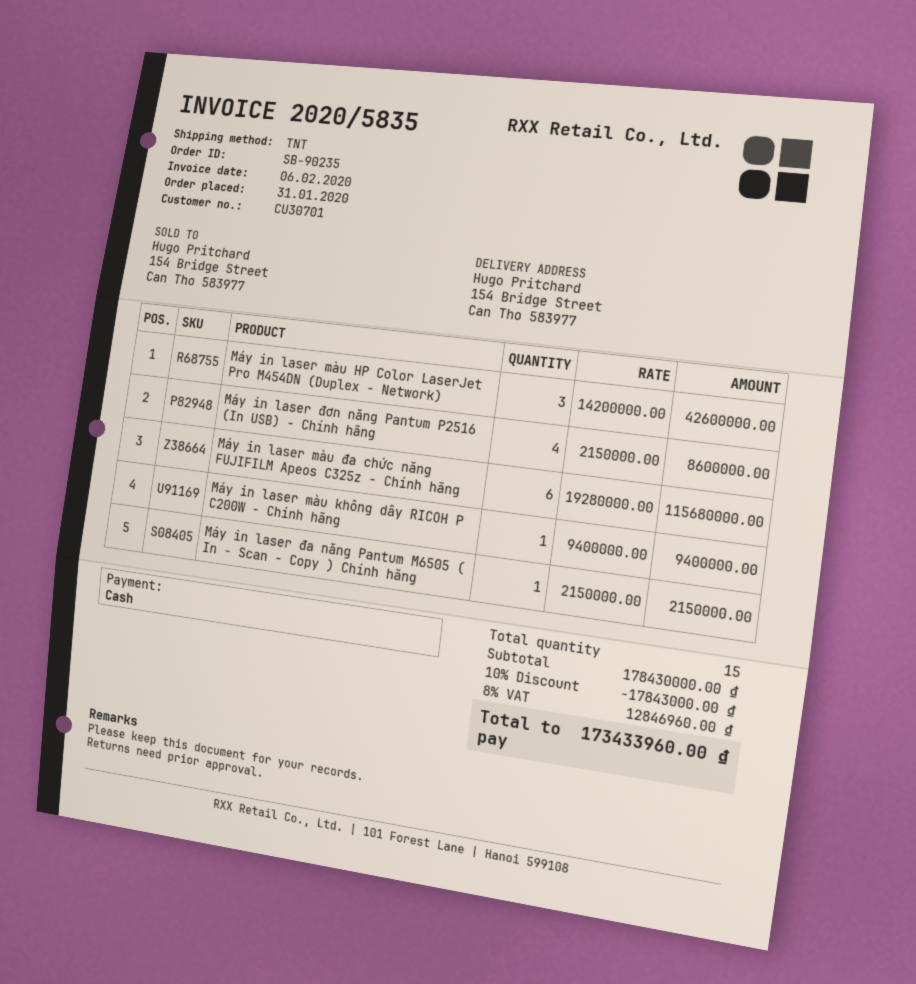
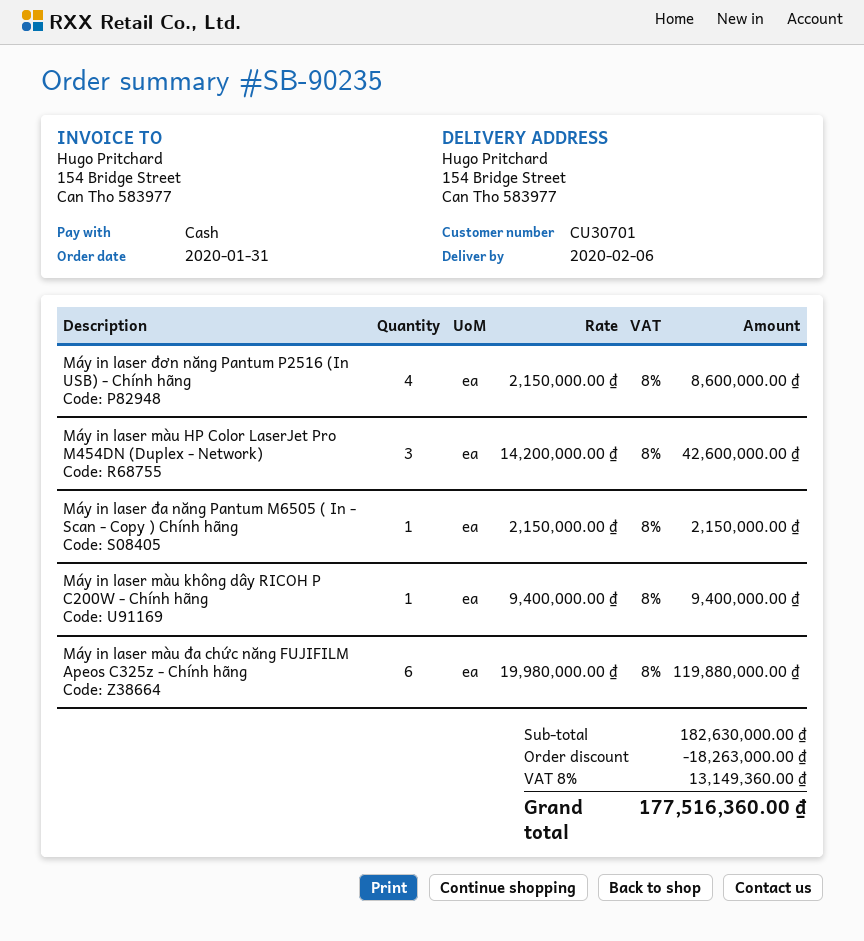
Máy in laser màu đa chức năng FUJIFILM Apeos C325z - Chính hãng: 6 x 19280000.00 = 115680000.00 -> 6 x 19980000.00 = 119880000.00
subtotal: 178430000.00 -> 182630000.00
discount: 17843000.00 -> 18263000.00
tax: 8% = 12846960.00 -> 8% = 13149360.00
total: 173433960.00 -> 177516360.00

